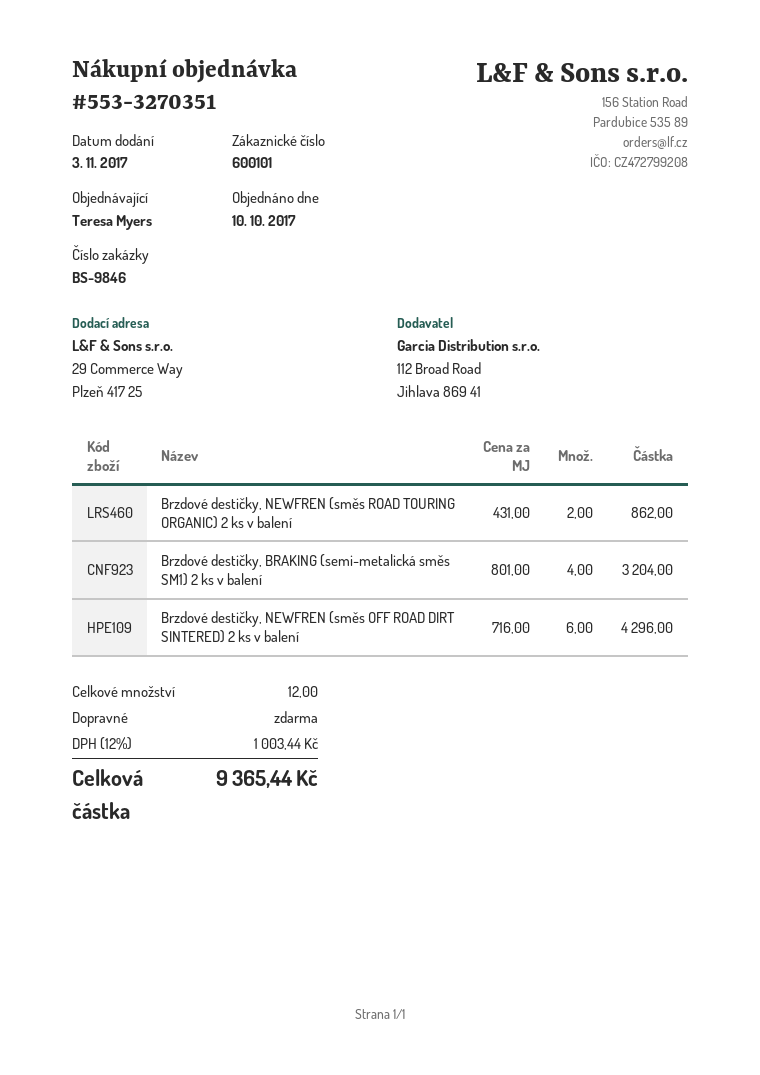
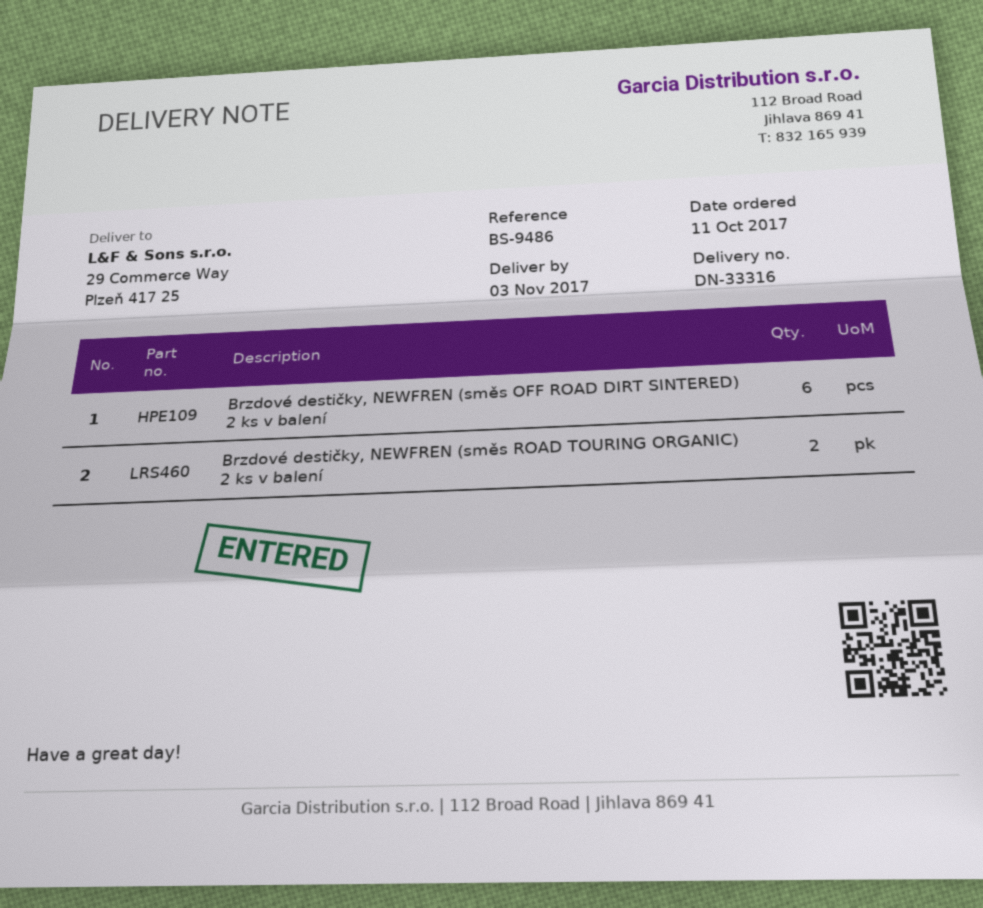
order date: 2017-10-10 -> 2017-10-11
reference: BS-9846 -> BS-9486
Brzdové destičky, BRAKING (semi-metalická směs SM1) 2 ks v balení: 4 -> none

